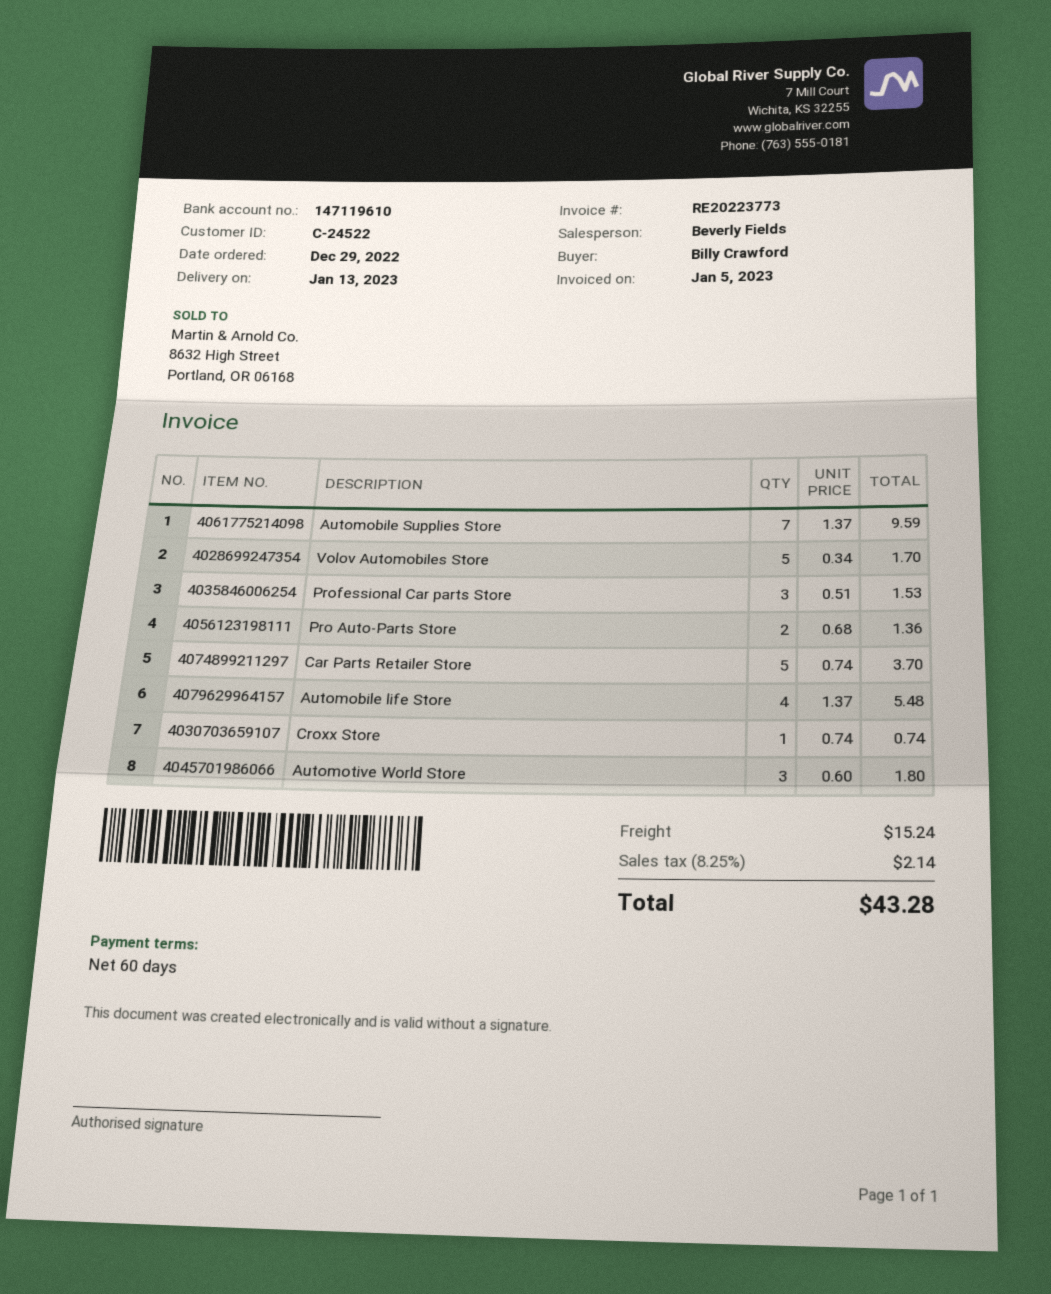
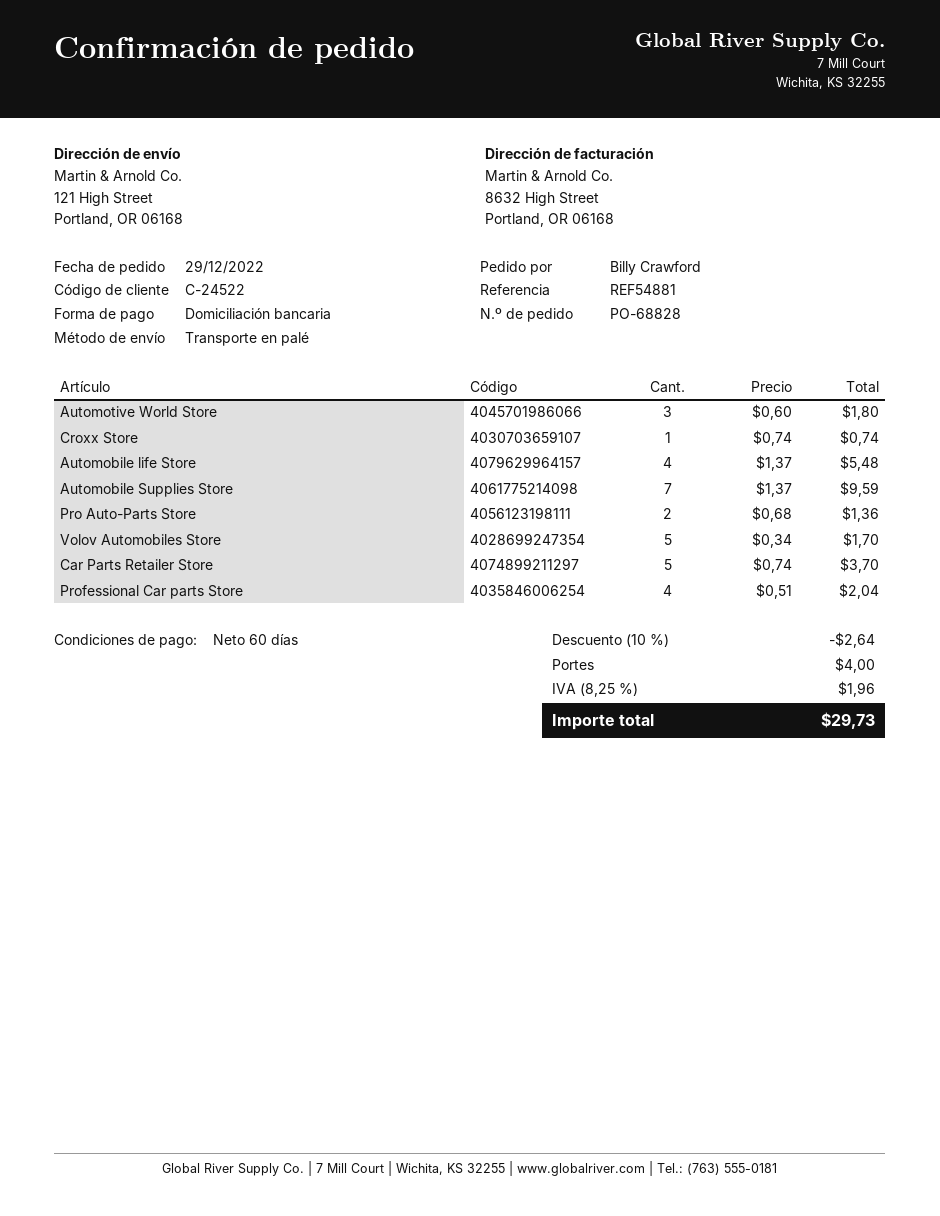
Professional Car parts Store: 3 x 0.51 = 1.53 -> 4 x 0.51 = 2.04
discount: none -> 10% = 2.64
shipping: 15.24 -> 4.00
tax: 8.25% = 2.14 -> 8.25% = 1.96
total: 43.28 -> 29.73

